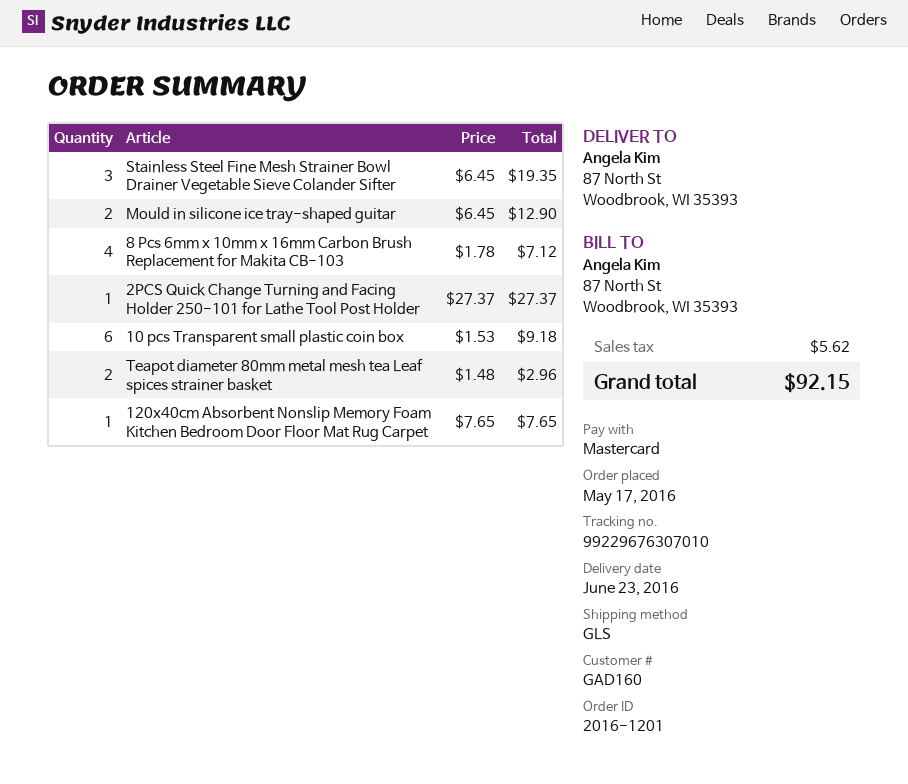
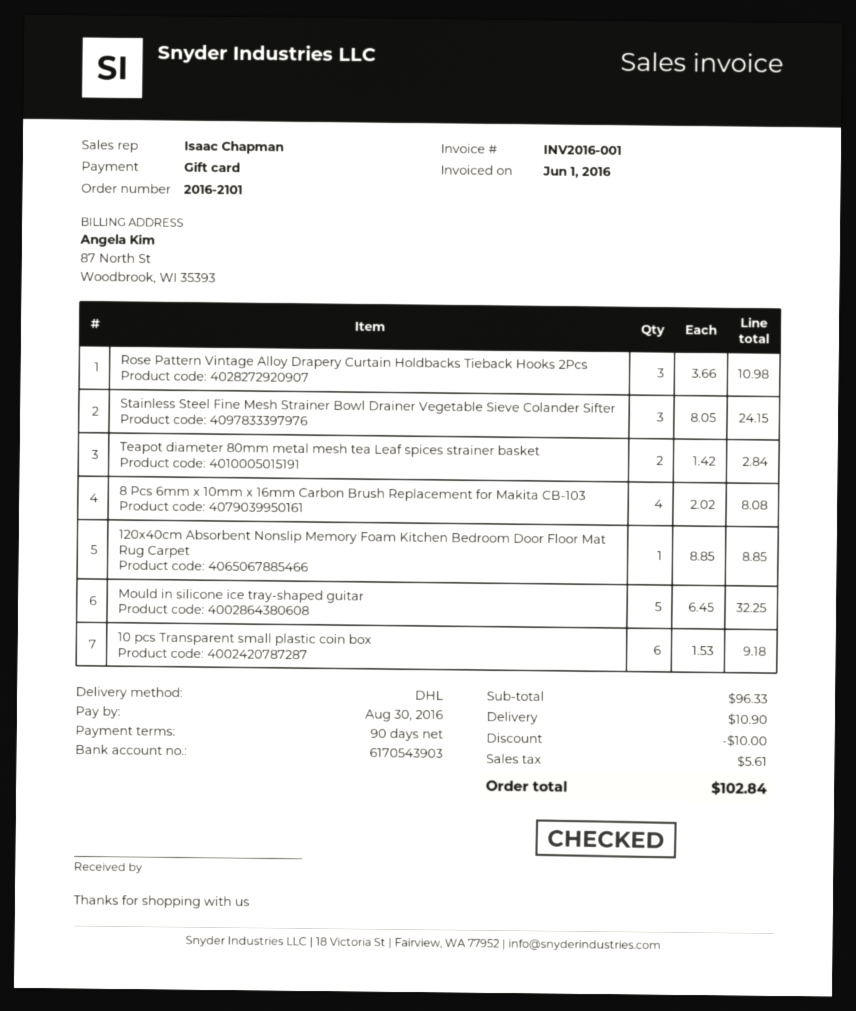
order number: 2016-1201 -> 2016-2101
payment method: Mastercard -> gift card
shipping method: GLS -> DHL
Stainless Steel Fine Mesh Strainer Bowl Drainer Vegetable Sieve Colander Sifter: 3 x 6.45 = 19.35 -> 3 x 8.05 = 24.15
Mould in silicone ice tray-shaped guitar: 2 x 6.45 = 12.90 -> 5 x 6.45 = 32.25
8 Pcs 6mm x 10mm x 16mm Carbon Brush Replacement for Makita CB-103: 4 x 1.78 = 7.12 -> 4 x 2.02 = 8.08
2PCS Quick Change Turning and Facing Holder 250-101 for Lathe Tool Post Holder: 1 x 27.37 = 27.37 -> none
Teapot diameter 80mm metal mesh tea Leaf spices strainer basket: 2 x 1.48 = 2.96 -> 2 x 1.42 = 2.84
120x40cm Absorbent Nonslip Memory Foam Kitchen Bedroom Door Floor Mat Rug Carpet: 1 x 7.65 = 7.65 -> 1 x 8.85 = 8.85
Rose Pattern Vintage Alloy Drapery Curtain Holdbacks Tieback Hooks 2Pcs: none -> 3 x 3.66 = 10.98
discount: none -> 10.00
shipping: none -> 10.90
tax: 5.62 -> 5.61
total: 92.15 -> 102.84

